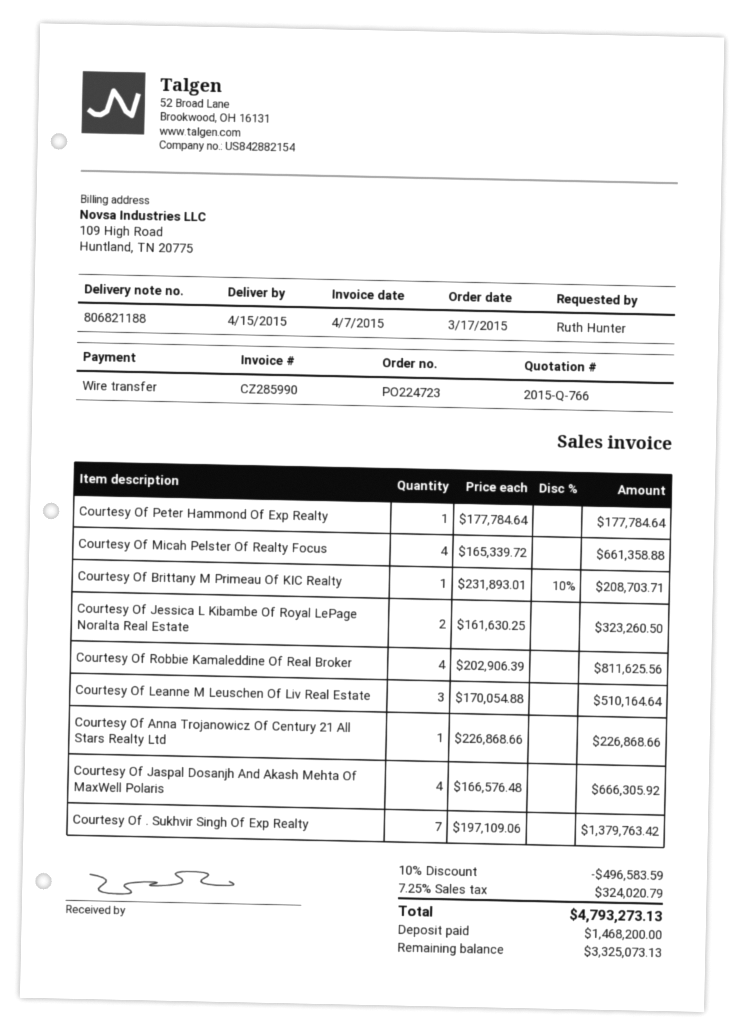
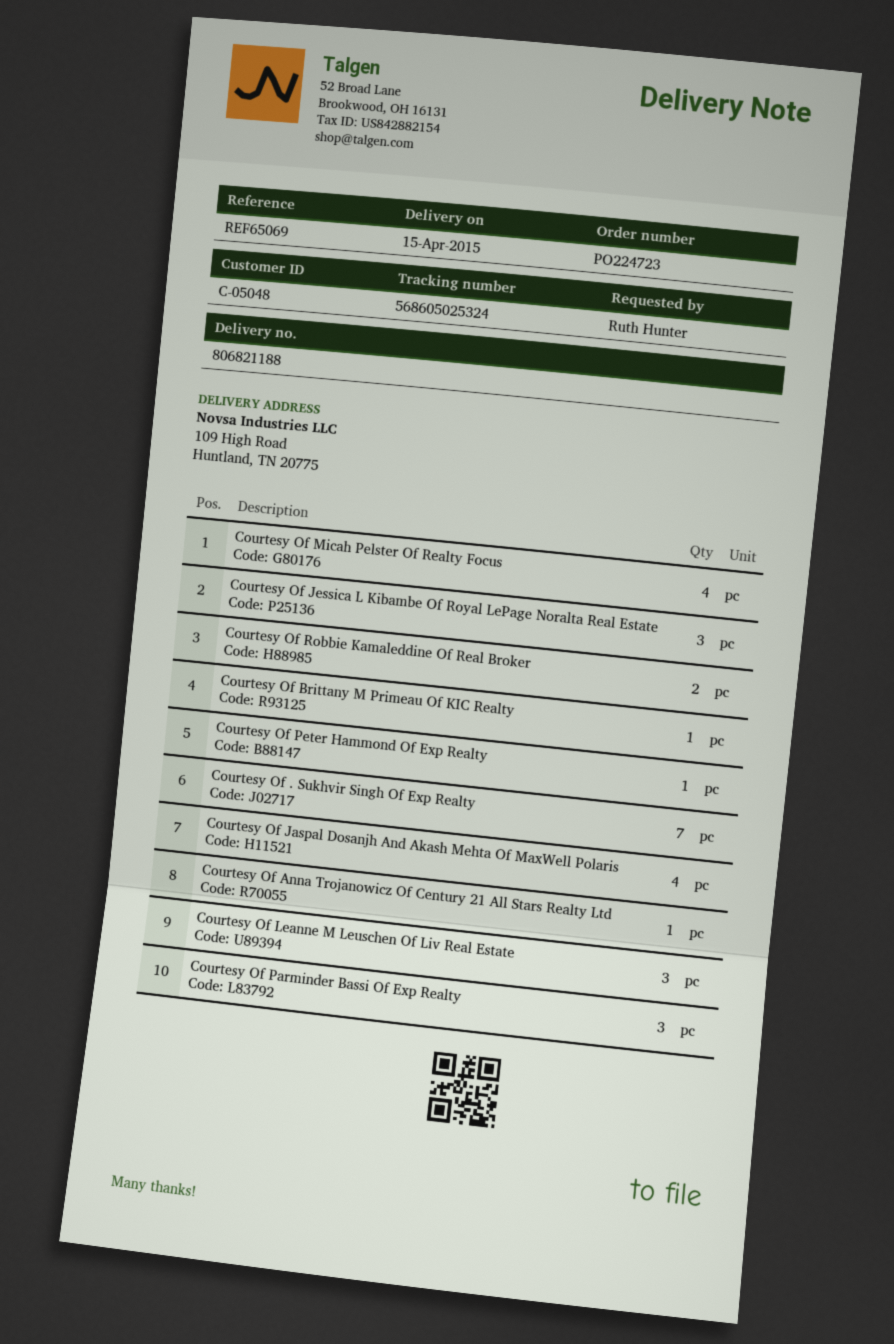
Courtesy Of Jessica L Kibambe Of Royal LePage Noralta Real Estate: 2 -> 3
Courtesy Of Robbie Kamaleddine Of Real Broker: 4 -> 2
Courtesy Of Parminder Bassi Of Exp Realty: none -> 3

